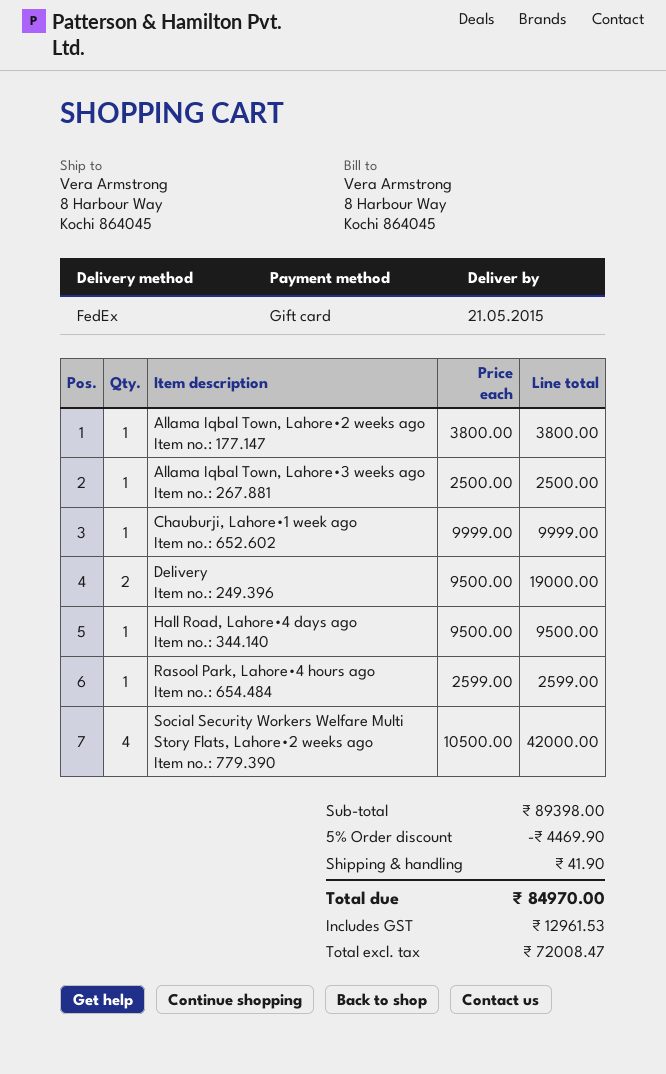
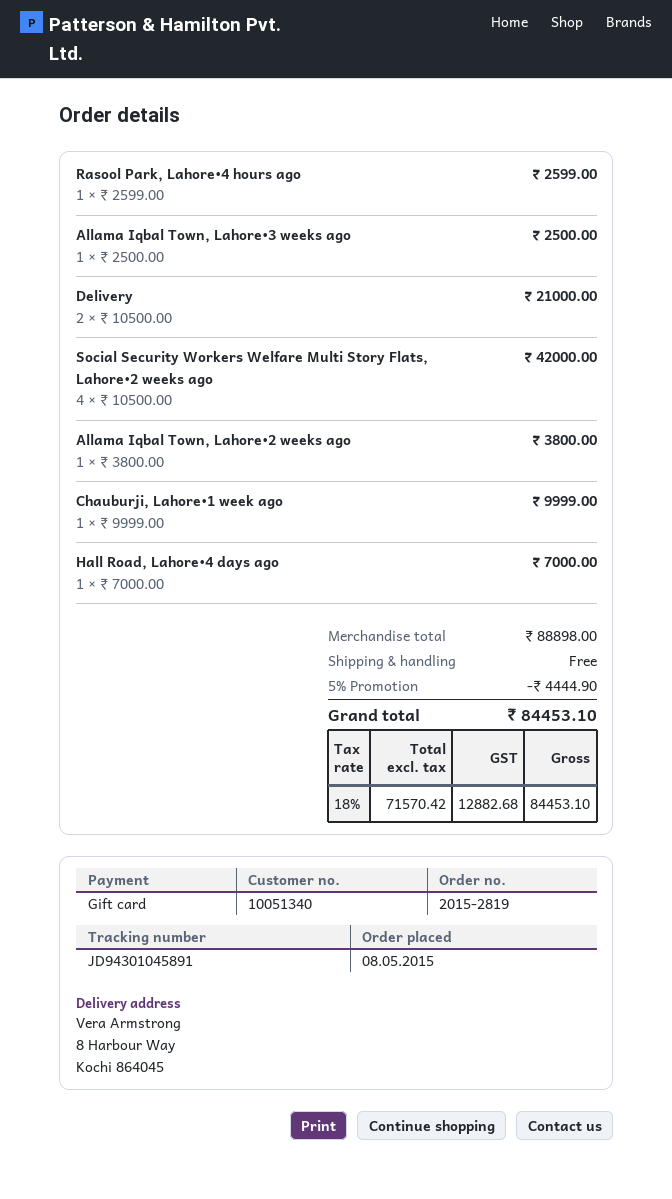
Delivery: 2 x 9500.00 = 19000.00 -> 2 x 10500.00 = 21000.00
Hall Road, Lahore•4 days ago: 1 x 9500.00 = 9500.00 -> 1 x 7000.00 = 7000.00
subtotal: 89398.00 -> 88898.00
discount: 5% = 4469.90 -> 5% = 4444.90
shipping: 41.90 -> 0.00
net: 72008.47 -> 71570.42
tax: 12961.53 -> 12882.68
total: 84970.00 -> 84453.10

